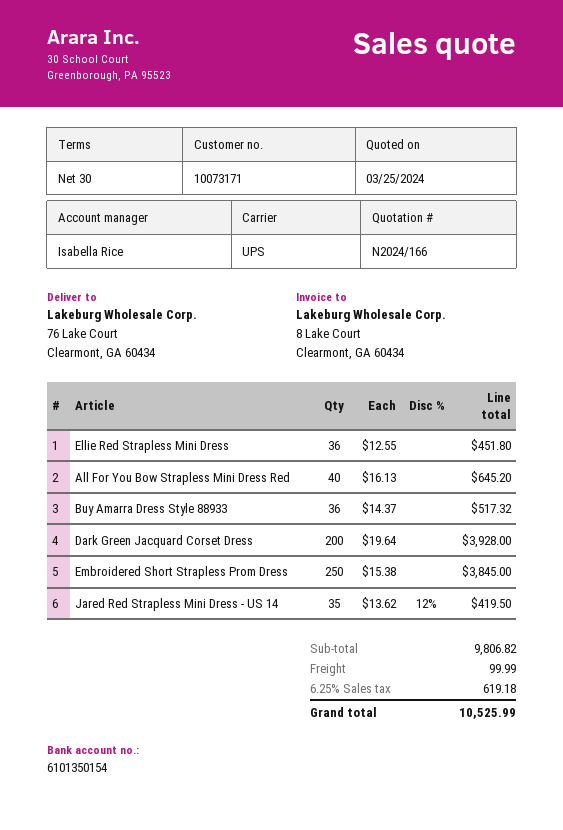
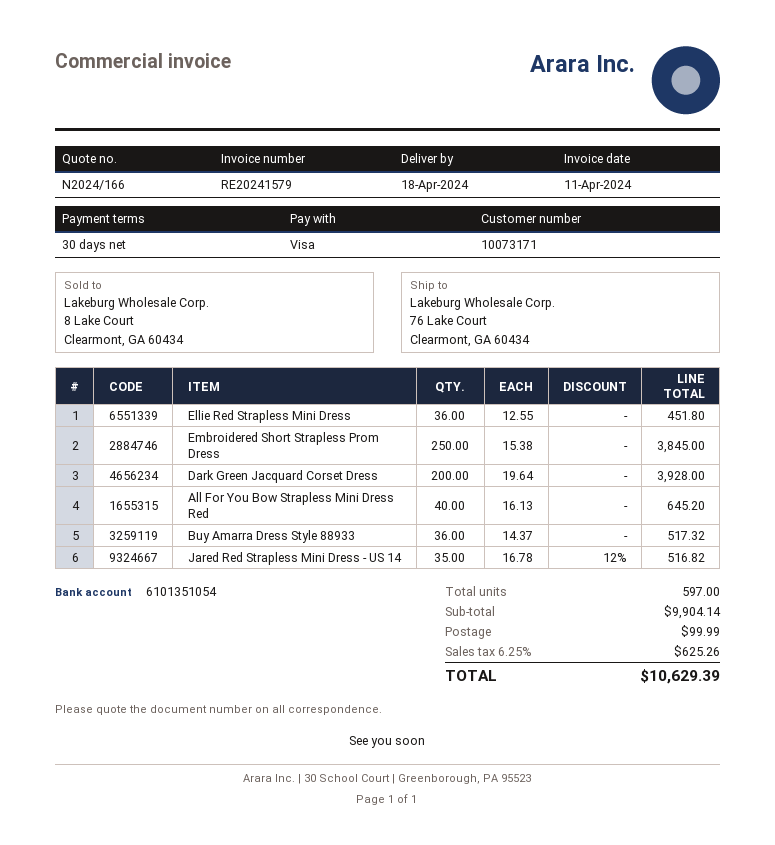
bank account: 6101350154 -> 6101351054
Jared Red Strapless Mini Dress - US 14: 35 x 13.62 - 12% = 419.50 -> 35 x 16.78 - 12% = 516.82
subtotal: 9806.82 -> 9904.14
tax: 6.25% = 619.18 -> 6.25% = 625.26
total: 10525.99 -> 10629.39

